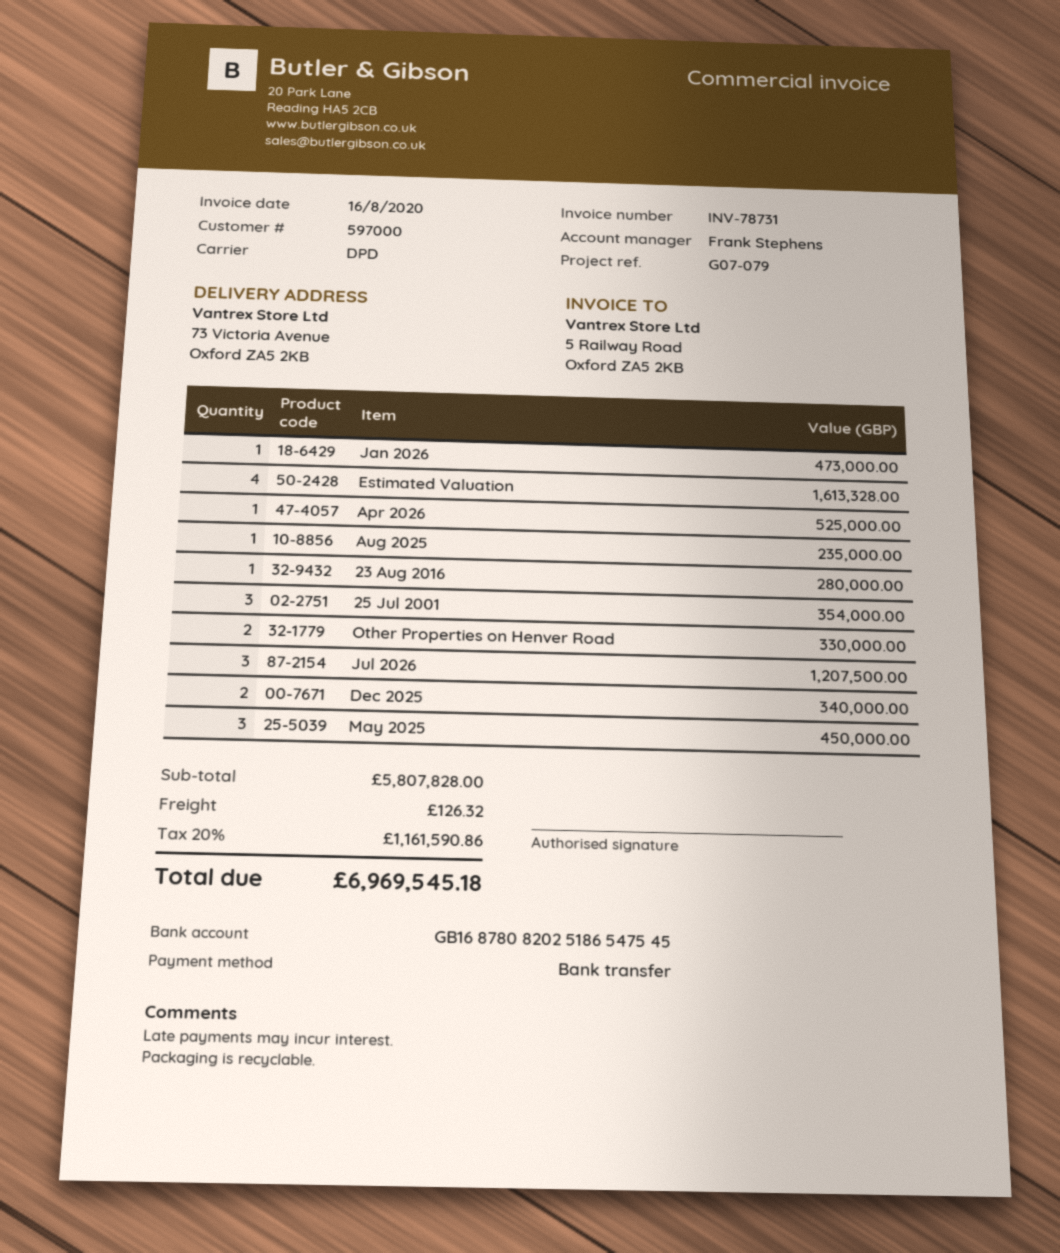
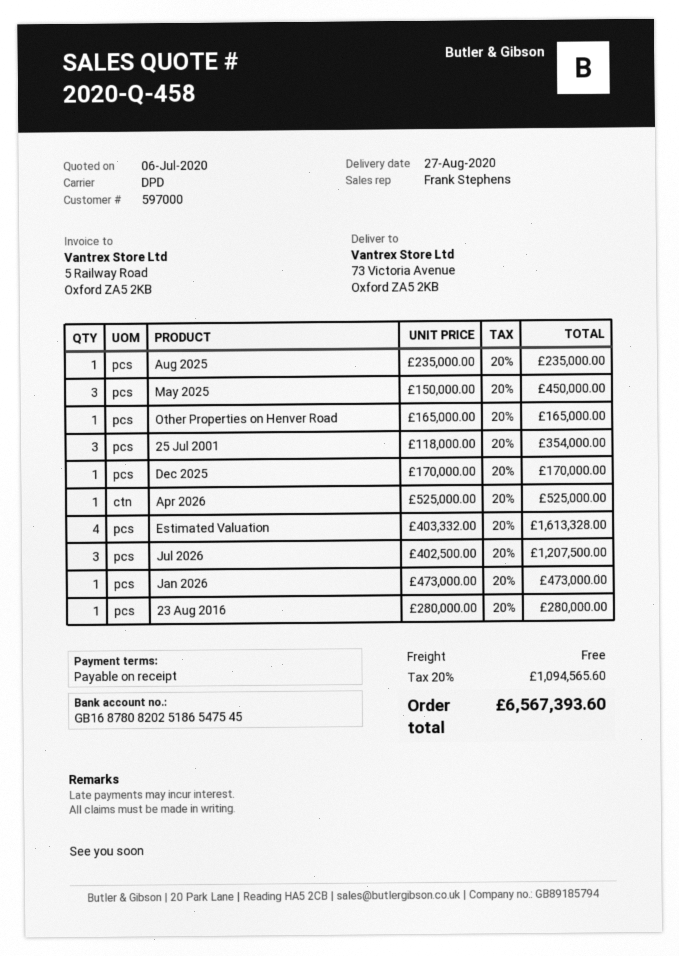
Other Properties on Henver Road: 2 for 330000.00 -> 1 for 165000.00
Dec 2025: 2 for 340000.00 -> 1 for 170000.00
shipping: 126.32 -> 0.00
tax: 20% = 1161590.86 -> 20% = 1094565.60
total: 6969545.18 -> 6567393.60

